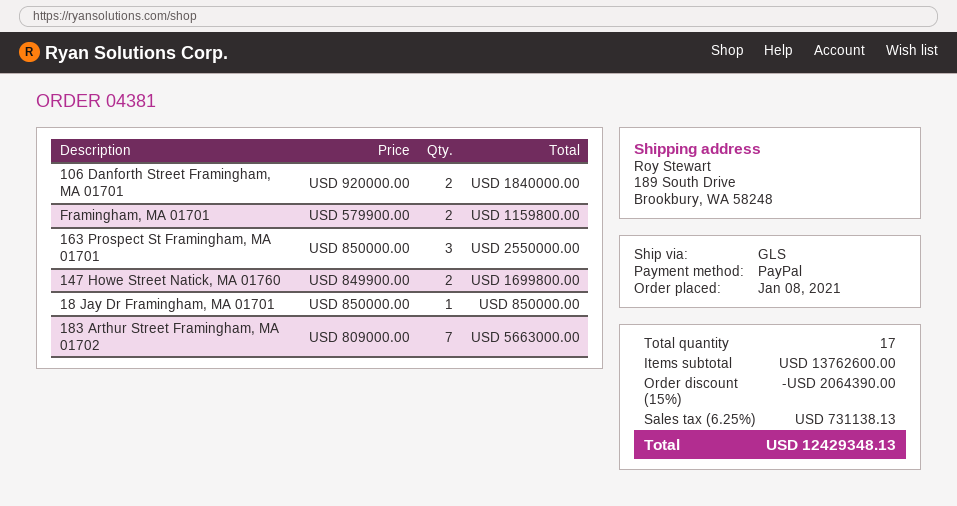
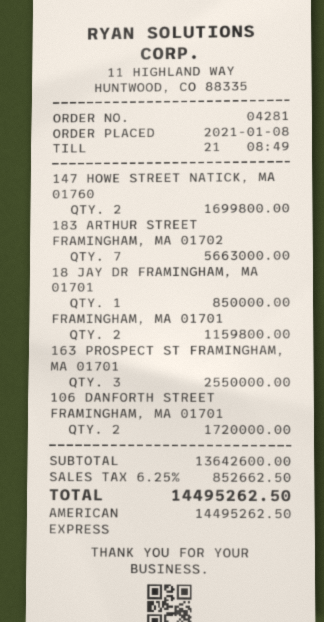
order number: 04381 -> 04281
payment method: PayPal -> American Express
106 Danforth Street Framingham, MA 01701: 2 for 1840000.00 -> 2 for 1720000.00
subtotal: 13762600.00 -> 13642600.00
discount: 15% = 2064390.00 -> none
tax: 6.25% = 731138.13 -> 6.25% = 852662.50
total: 12429348.13 -> 14495262.50

